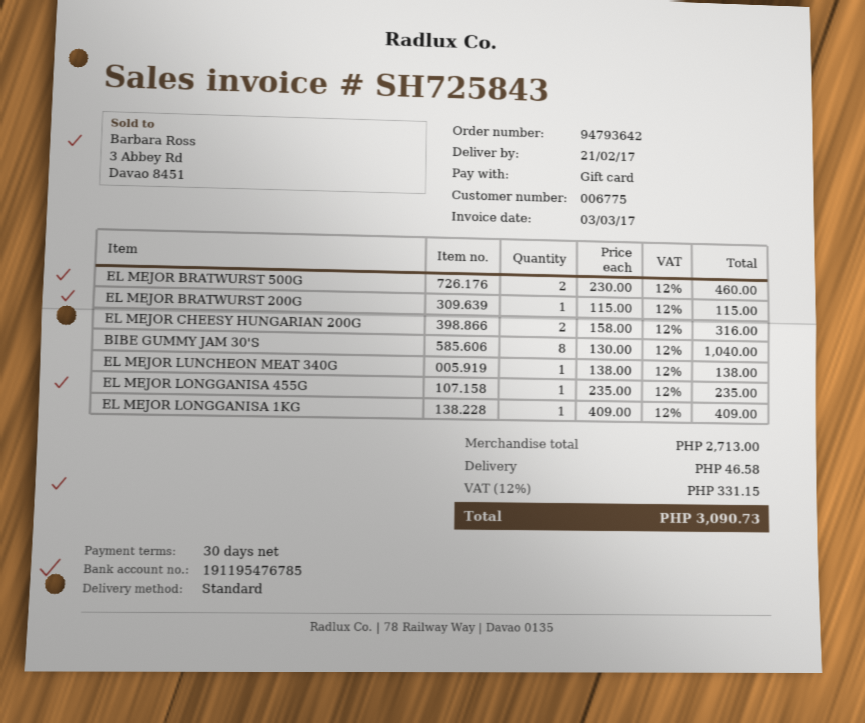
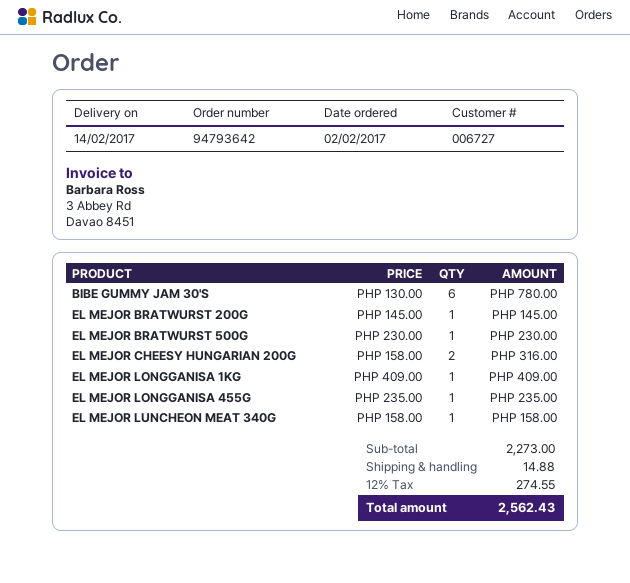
delivery date: 2017-02-21 -> 2017-02-14
customer number: 006775 -> 006727
EL MEJOR BRATWURST 500G: 2 x 230.00 = 460.00 -> 1 x 230.00 = 230.00
EL MEJOR BRATWURST 200G: 1 x 115.00 = 115.00 -> 1 x 145.00 = 145.00
BIBE GUMMY JAM 30'S: 8 x 130.00 = 1040.00 -> 6 x 130.00 = 780.00
EL MEJOR LUNCHEON MEAT 340G: 1 x 138.00 = 138.00 -> 1 x 158.00 = 158.00
subtotal: 2713.00 -> 2273.00
shipping: 46.58 -> 14.88
tax: 12% = 331.15 -> 12% = 274.55
total: 3090.73 -> 2562.43

